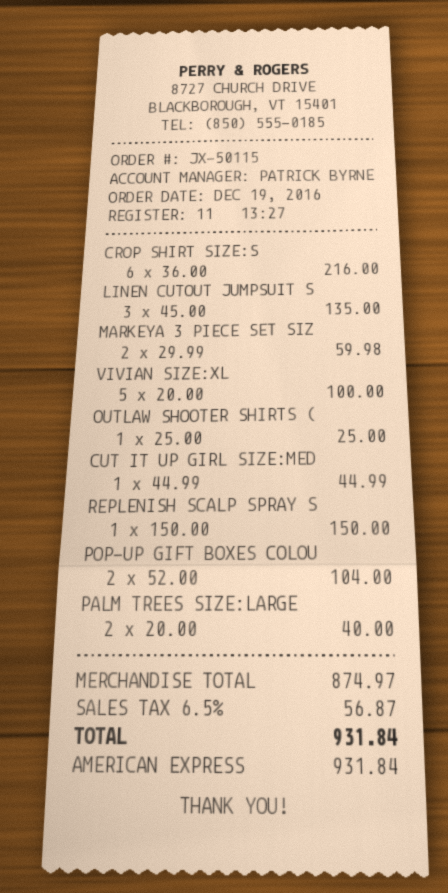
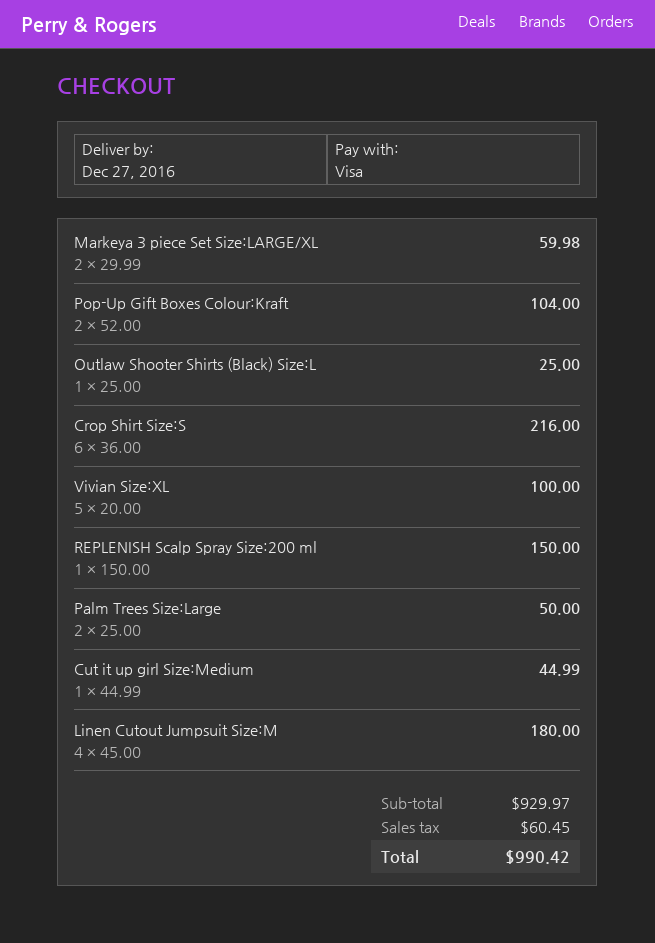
payment method: American Express -> Visa
LINEN CUTOUT JUMPSUIT S: 3 x 45.00 = 135.00 -> 4 x 45.00 = 180.00
PALM TREES SIZE:LARGE: 2 x 20.00 = 40.00 -> 2 x 25.00 = 50.00
subtotal: 874.97 -> 929.97
tax: 56.87 -> 60.45
total: 931.84 -> 990.42

